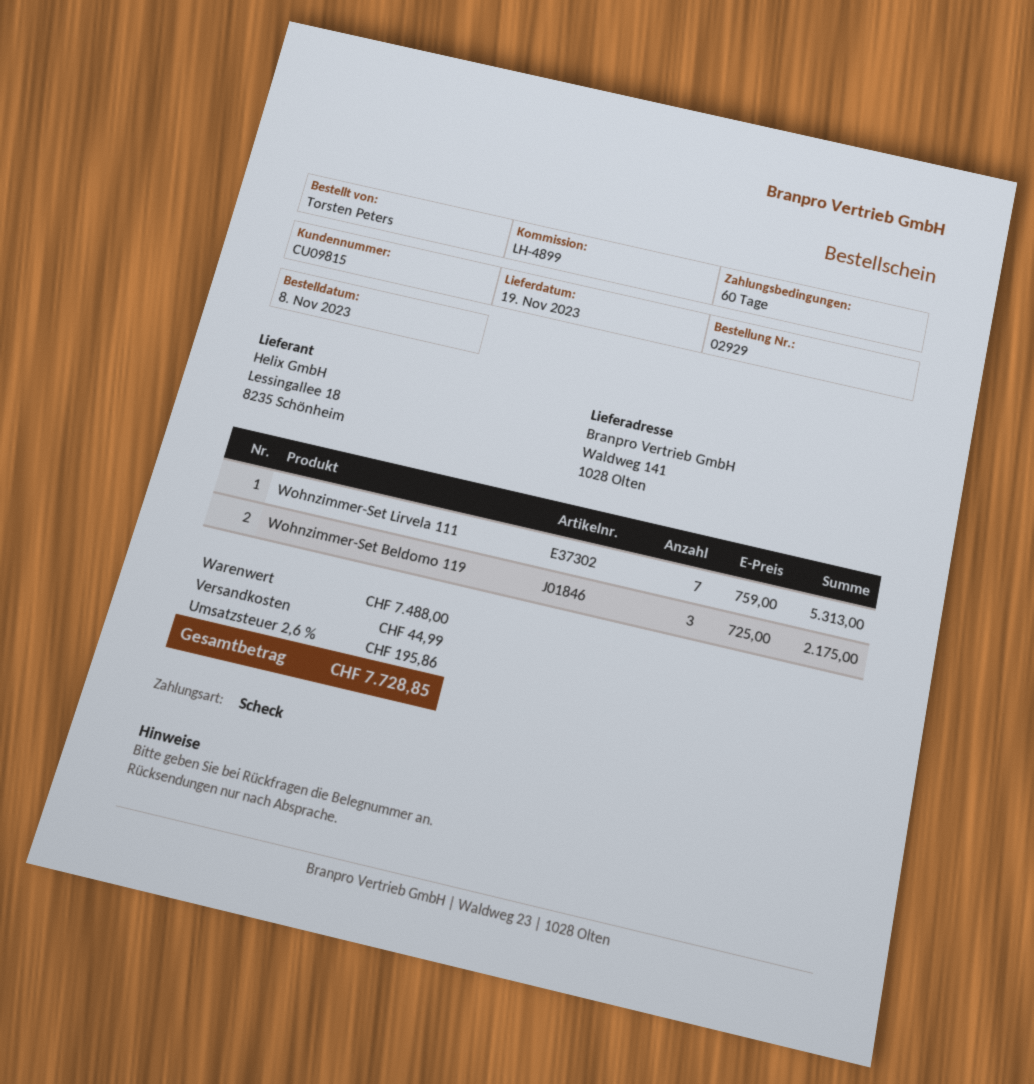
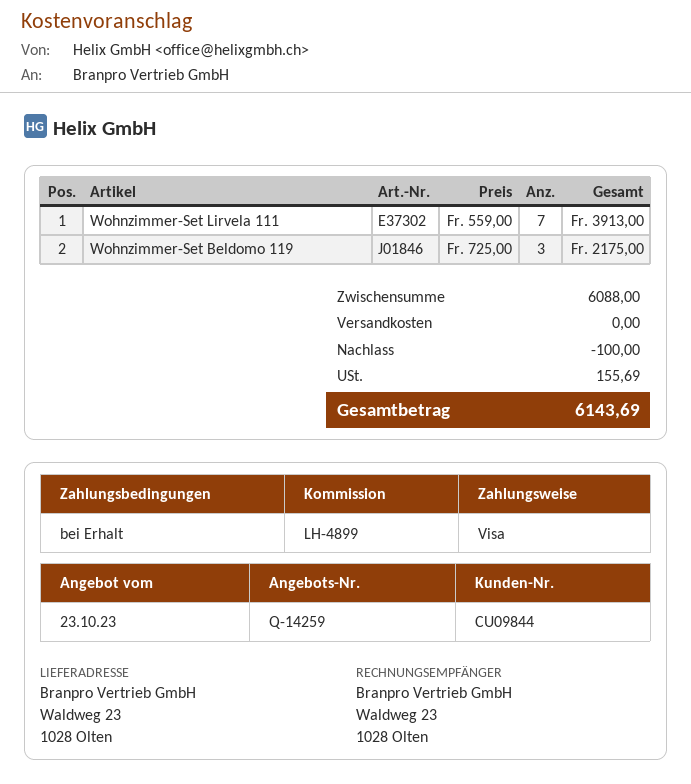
payment terms: 60 days -> on receipt
customer number: CU09815 -> CU09844
payment method: cheque -> Visa
ship to: Waldweg 141, 1028 Olten -> Waldweg 23, 1028 Olten
Wohnzimmer-Set Lirvela 111: 7 x 759.00 = 5313.00 -> 7 x 559.00 = 3913.00
subtotal: 7488.00 -> 6088.00
discount: none -> 100.00
shipping: 44.99 -> 0.00
tax: 195.86 -> 155.69
total: 7728.85 -> 6143.69

